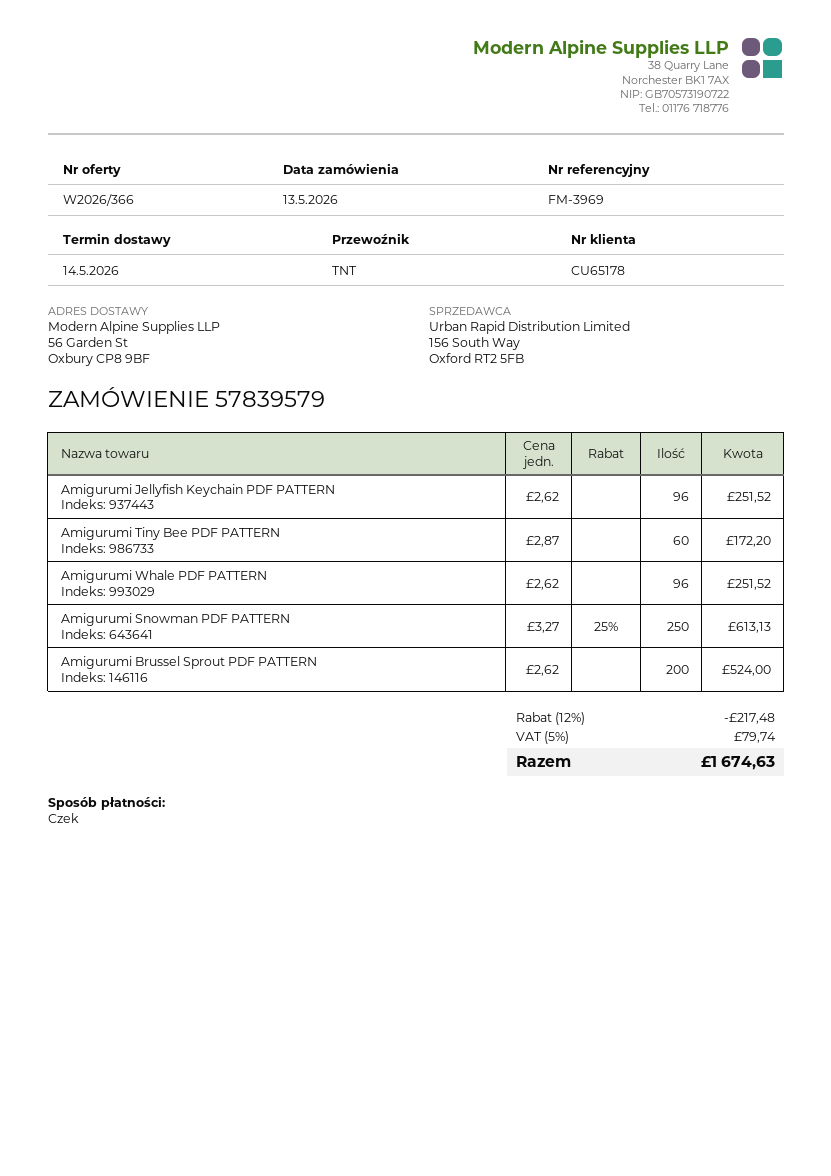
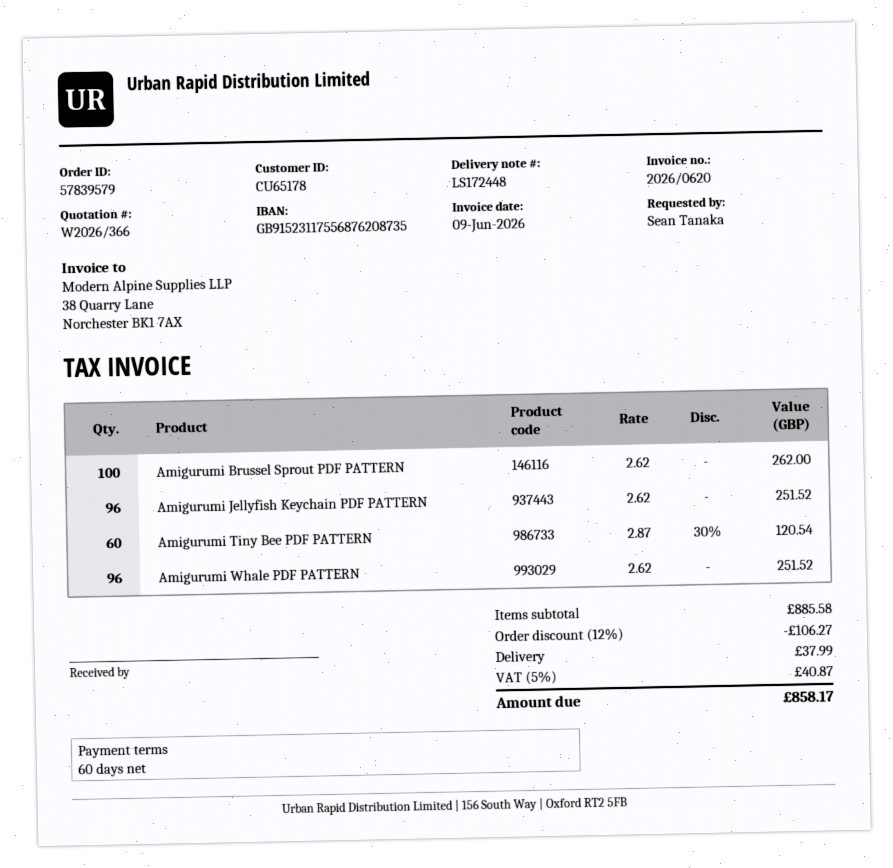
Amigurumi Tiny Bee PDF PATTERN: 60 x 2.87 = 172.20 -> 60 x 2.87 - 30% = 120.54
Amigurumi Snowman PDF PATTERN: 250 x 3.27 - 25% = 613.13 -> none
Amigurumi Brussel Sprout PDF PATTERN: 200 x 2.62 = 524.00 -> 100 x 2.62 = 262.00
discount: 12% = 217.48 -> 12% = 106.27
shipping: none -> 37.99
tax: 5% = 79.74 -> 5% = 40.87
total: 1674.63 -> 858.17

